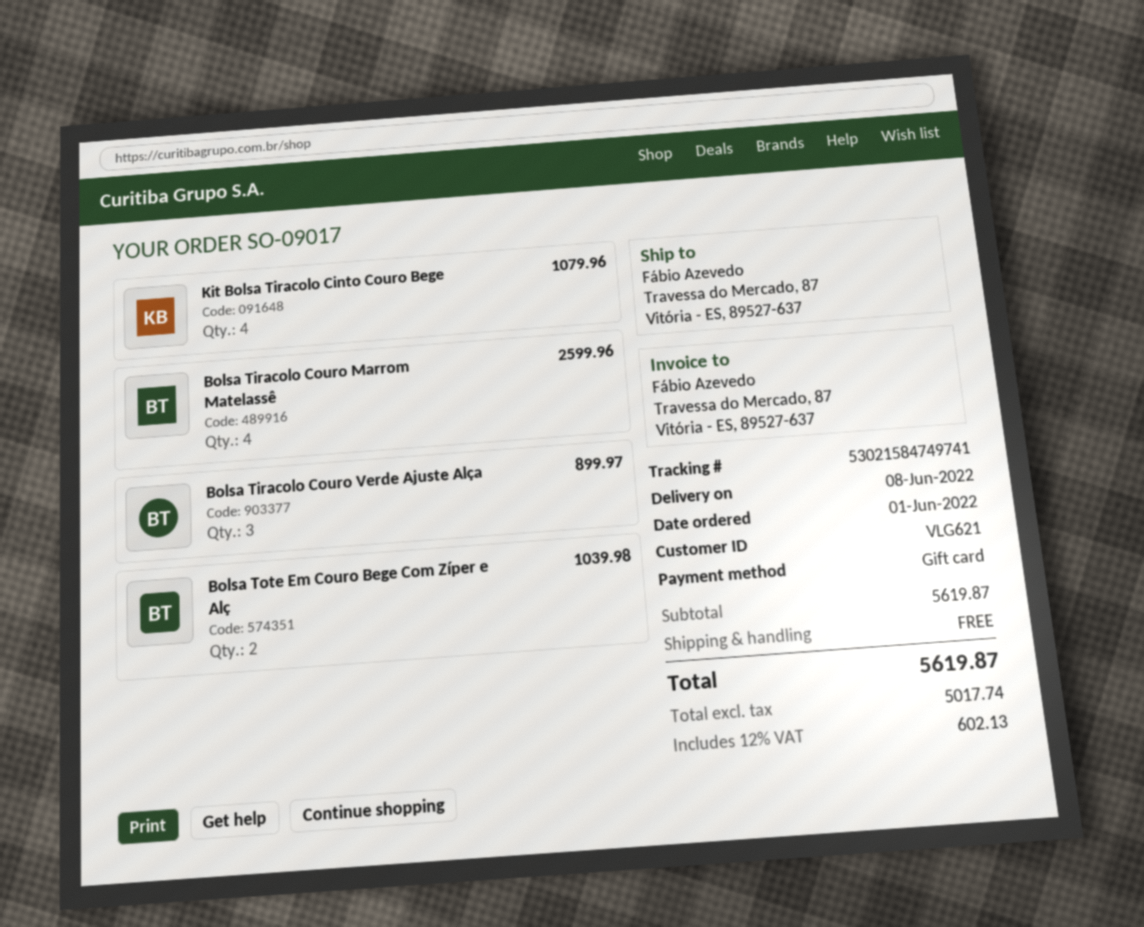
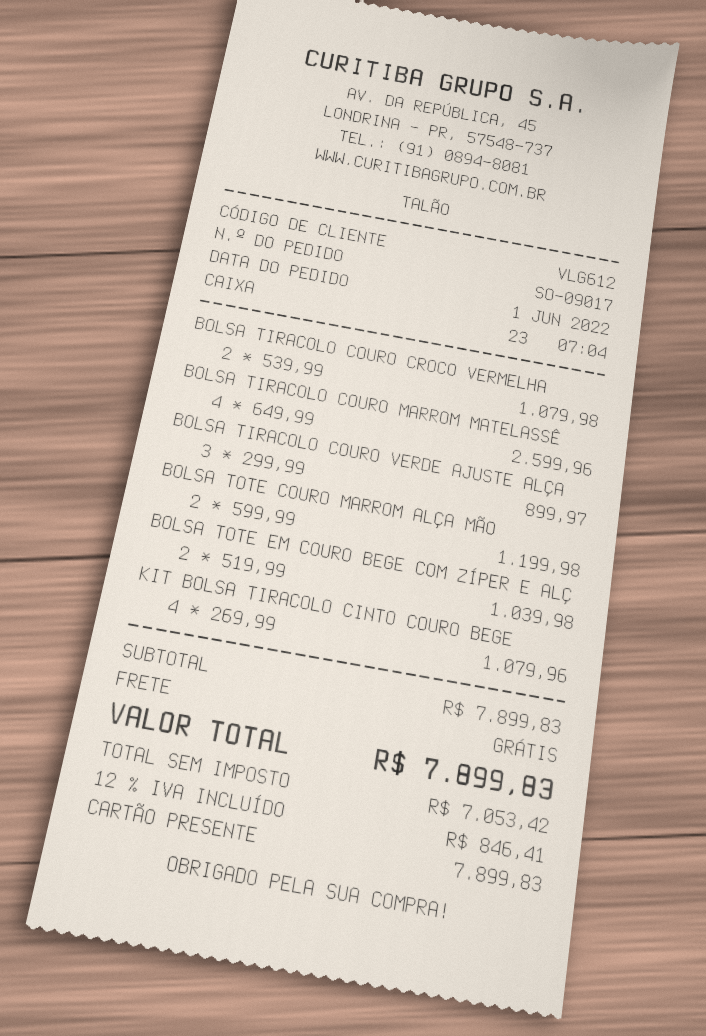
customer number: VLG621 -> VLG612
BOLSA TIRACOLO COURO CROCO VERMELHA: none -> 2 for 1079.98
BOLSA TOTE COURO MARROM ALÇA MÃO: none -> 2 for 1199.98
subtotal: 5619.87 -> 7899.83
net: 5017.74 -> 7053.42
tax: 12% = 602.13 -> 12% = 846.41
total: 5619.87 -> 7899.83

